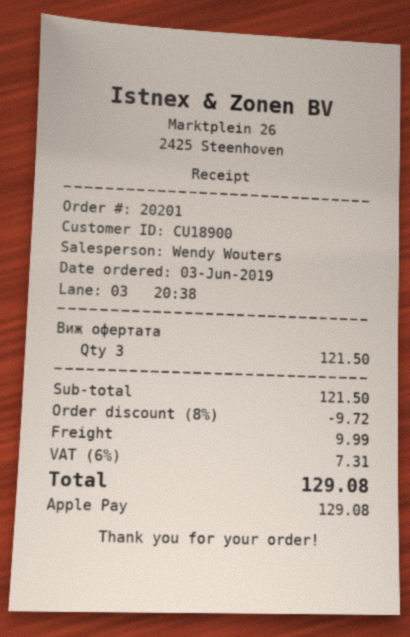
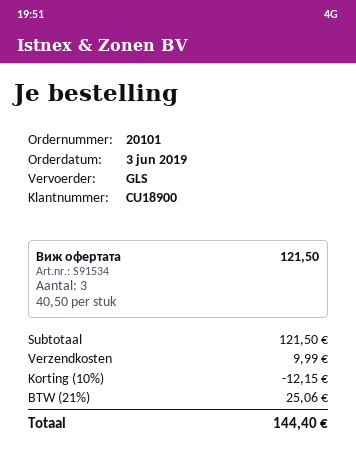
order number: 20201 -> 20101
discount: 8% = 9.72 -> 10% = 12.15
tax: 6% = 7.31 -> 21% = 25.06
total: 129.08 -> 144.40

